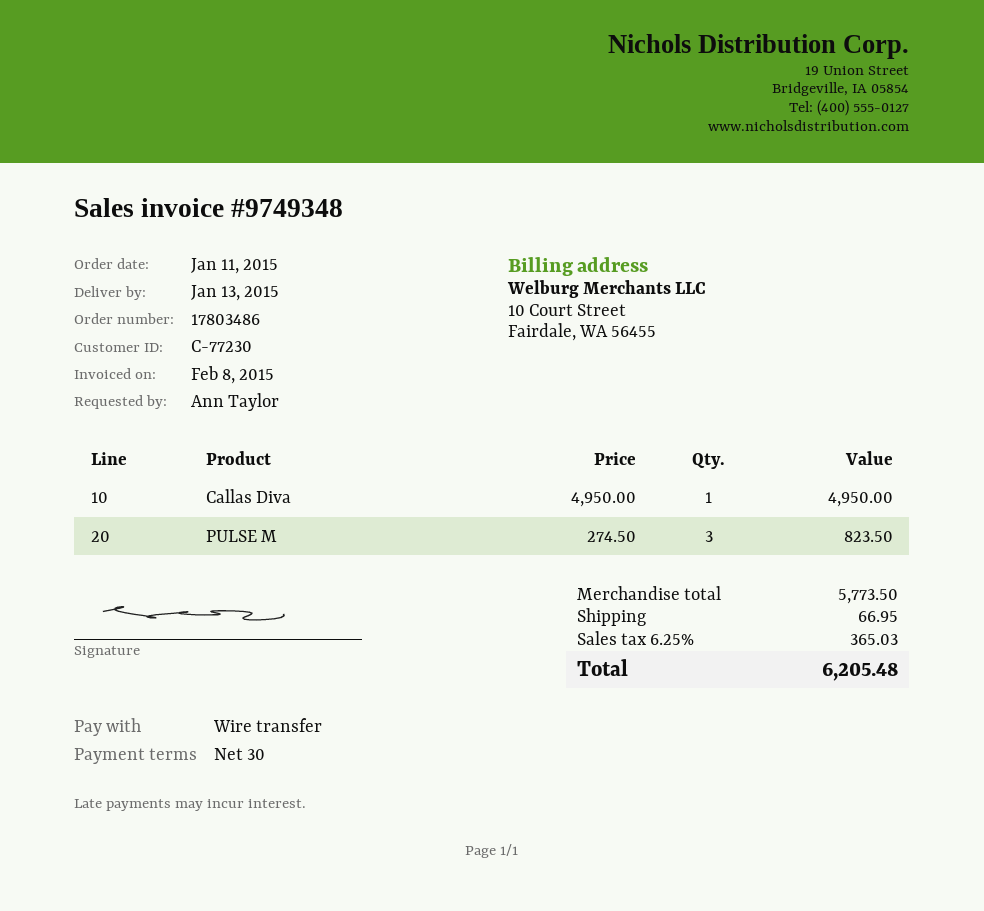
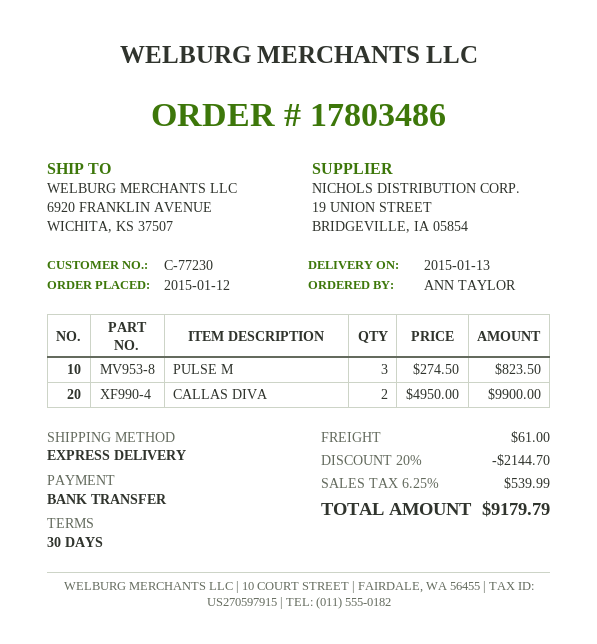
order date: 2015-01-11 -> 2015-01-12
Callas Diva: 1 x 4950.00 = 4950.00 -> 2 x 4950.00 = 9900.00
discount: none -> 20% = 2144.70
shipping: 66.95 -> 61.00
tax: 6.25% = 365.03 -> 6.25% = 539.99
total: 6205.48 -> 9179.79

